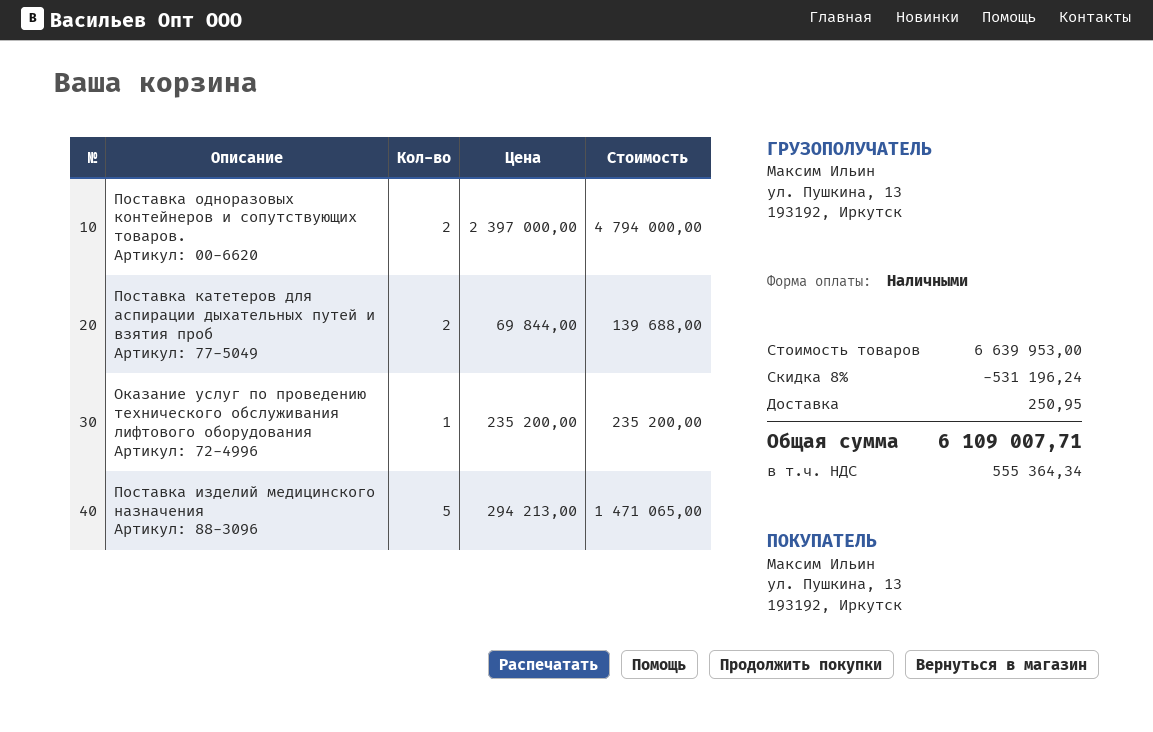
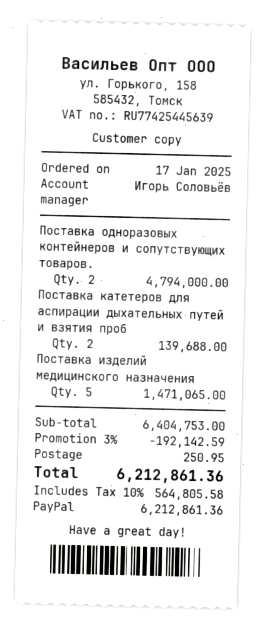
payment method: cash -> PayPal
Оказание услуг по проведению технического обслуживания лифтового оборудования: 1 for 235200.00 -> none
subtotal: 6639953.00 -> 6404753.00
discount: 8% = 531196.24 -> 3% = 192142.59
tax: 555364.34 -> 564805.58
total: 6109007.71 -> 6212861.36

